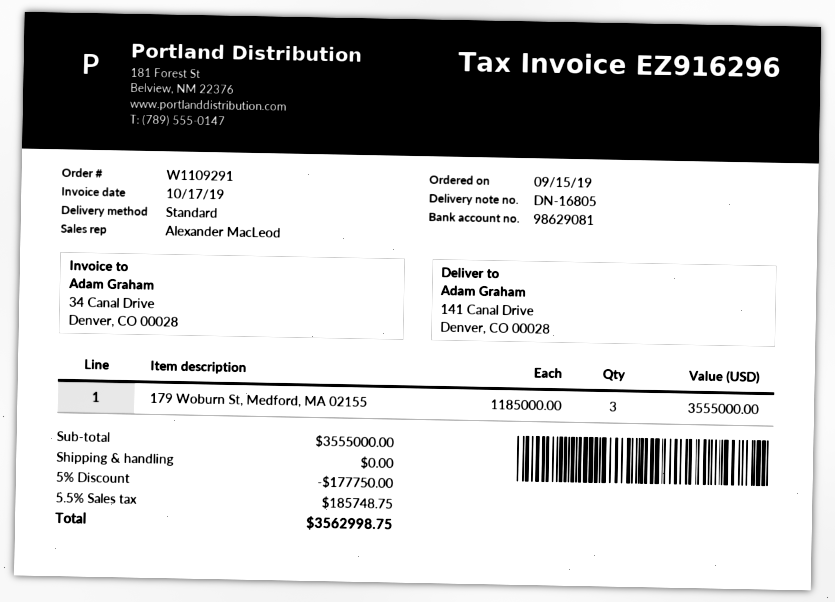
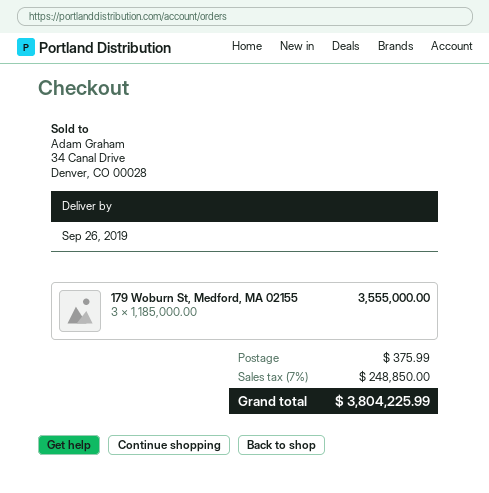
discount: 5% = 177750.00 -> none
shipping: 0.00 -> 375.99
tax: 5.5% = 185748.75 -> 7% = 248850.00
total: 3562998.75 -> 3804225.99

